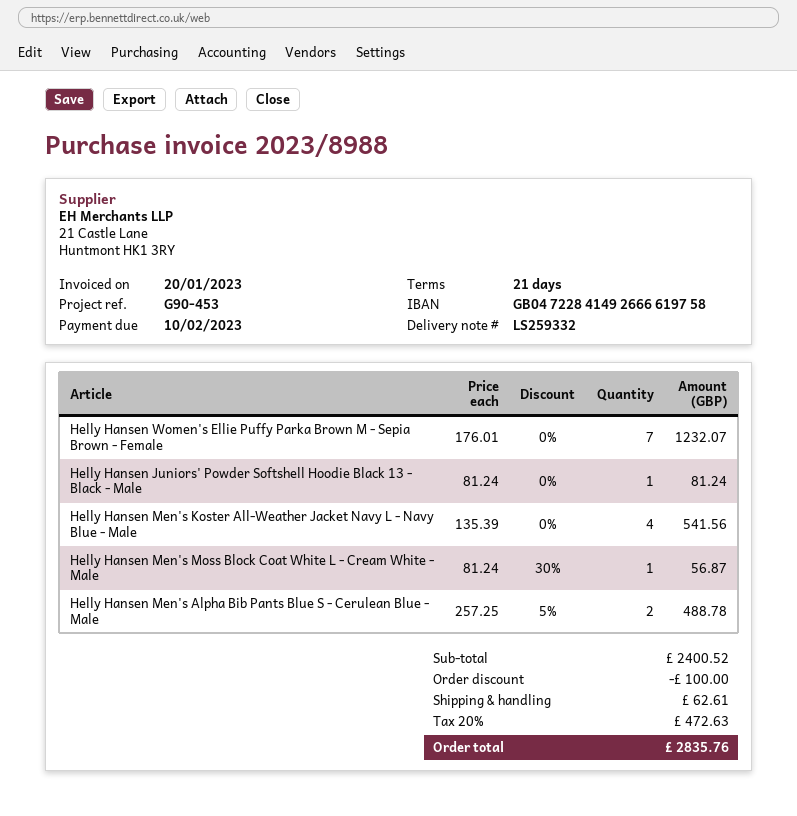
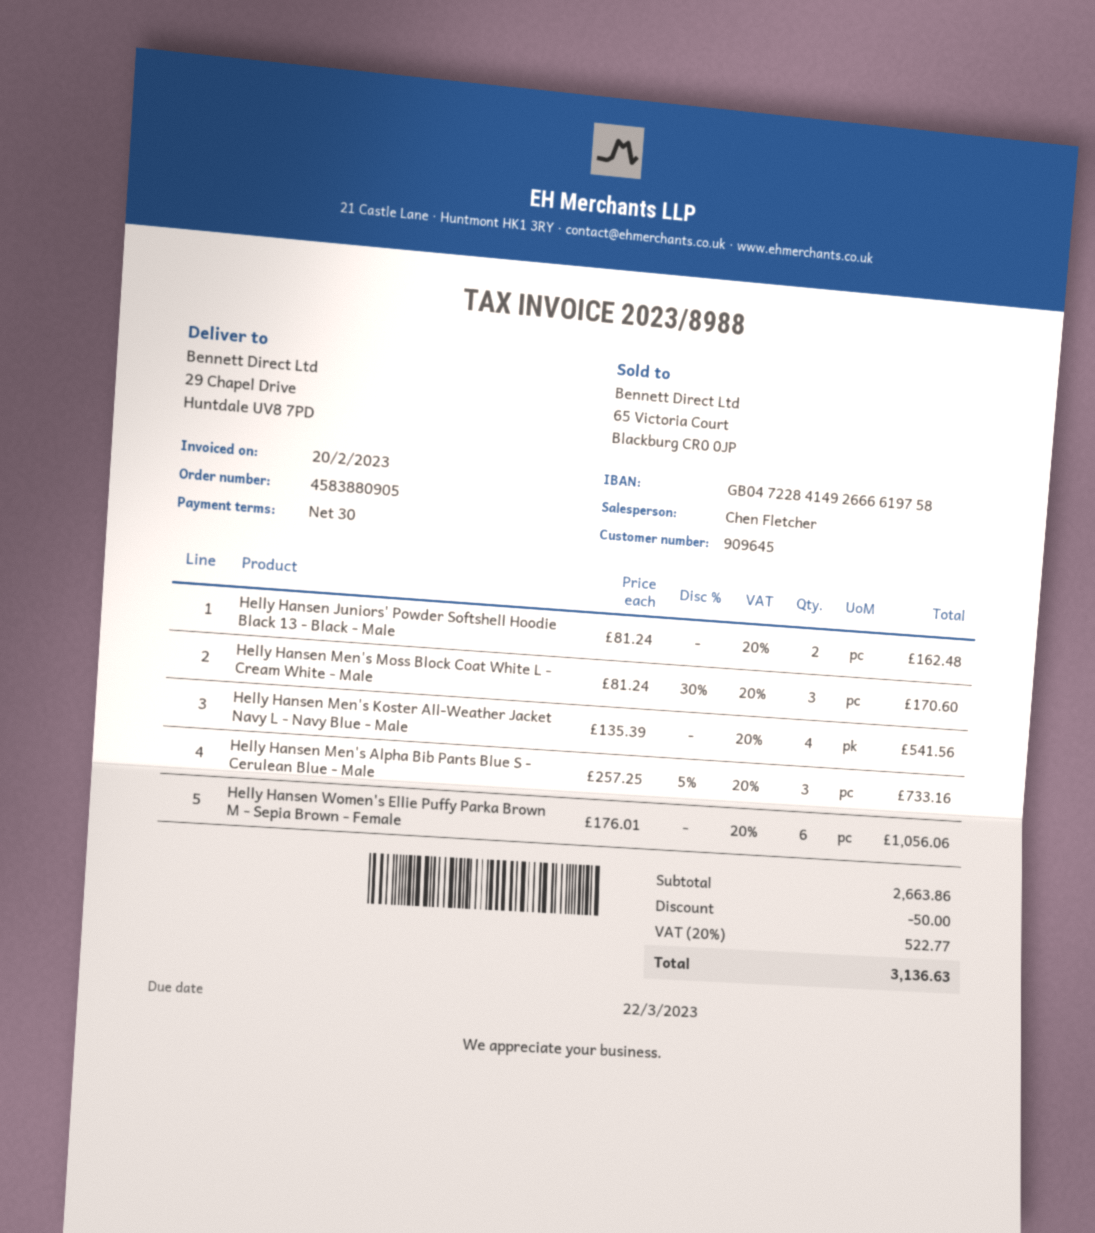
invoice date: 2023-01-20 -> 2023-02-20
payment terms: 21 days -> 30 days
due date: 2023-02-10 -> 2023-03-22
Helly Hansen Women's Ellie Puffy Parka Brown M - Sepia Brown - Female: 7 x 176.01 = 1232.07 -> 6 x 176.01 = 1056.06
Helly Hansen Juniors' Powder Softshell Hoodie Black 13 - Black - Male: 1 x 81.24 = 81.24 -> 2 x 81.24 = 162.48
Helly Hansen Men's Moss Block Coat White L - Cream White - Male: 1 x 81.24 - 30% = 56.87 -> 3 x 81.24 - 30% = 170.60
Helly Hansen Men's Alpha Bib Pants Blue S - Cerulean Blue - Male: 2 x 257.25 - 5% = 488.78 -> 3 x 257.25 - 5% = 733.16
subtotal: 2400.52 -> 2663.86
discount: 100.00 -> 50.00
shipping: 62.61 -> none
tax: 20% = 472.63 -> 20% = 522.77
total: 2835.76 -> 3136.63

